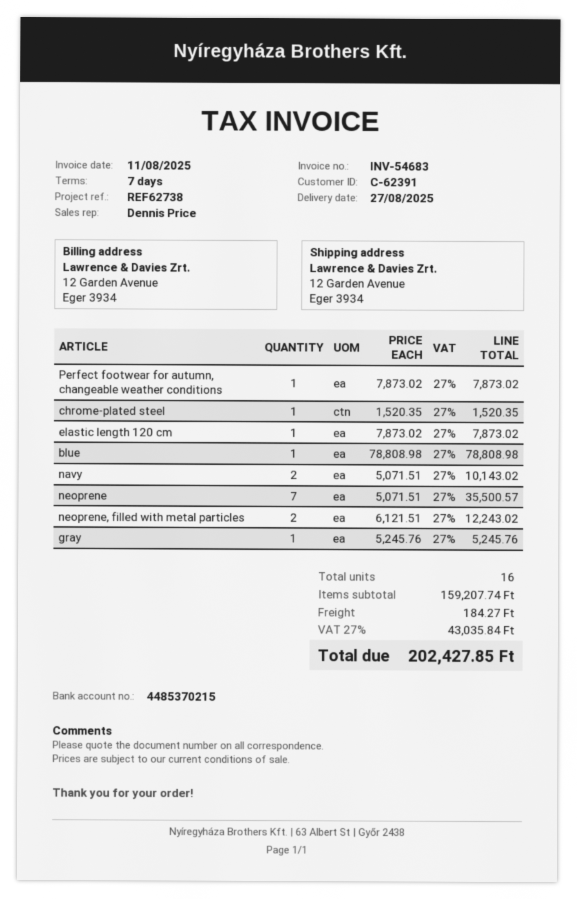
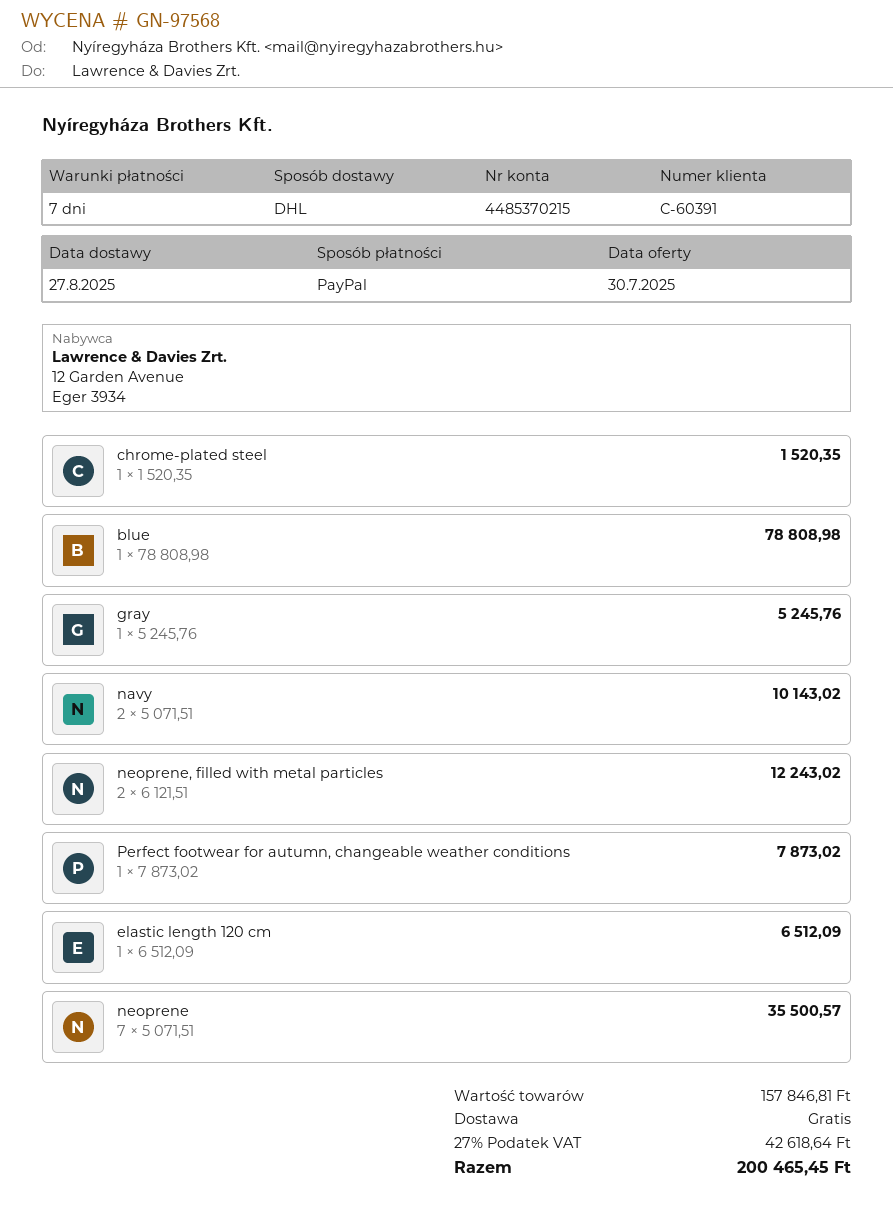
customer number: C-62391 -> C-60391
elastic length 120 cm: 1 x 7873.02 = 7873.02 -> 1 x 6512.09 = 6512.09
subtotal: 159207.74 -> 157846.81
shipping: 184.27 -> 0.00
tax: 27% = 43035.84 -> 27% = 42618.64
total: 202427.85 -> 200465.45

